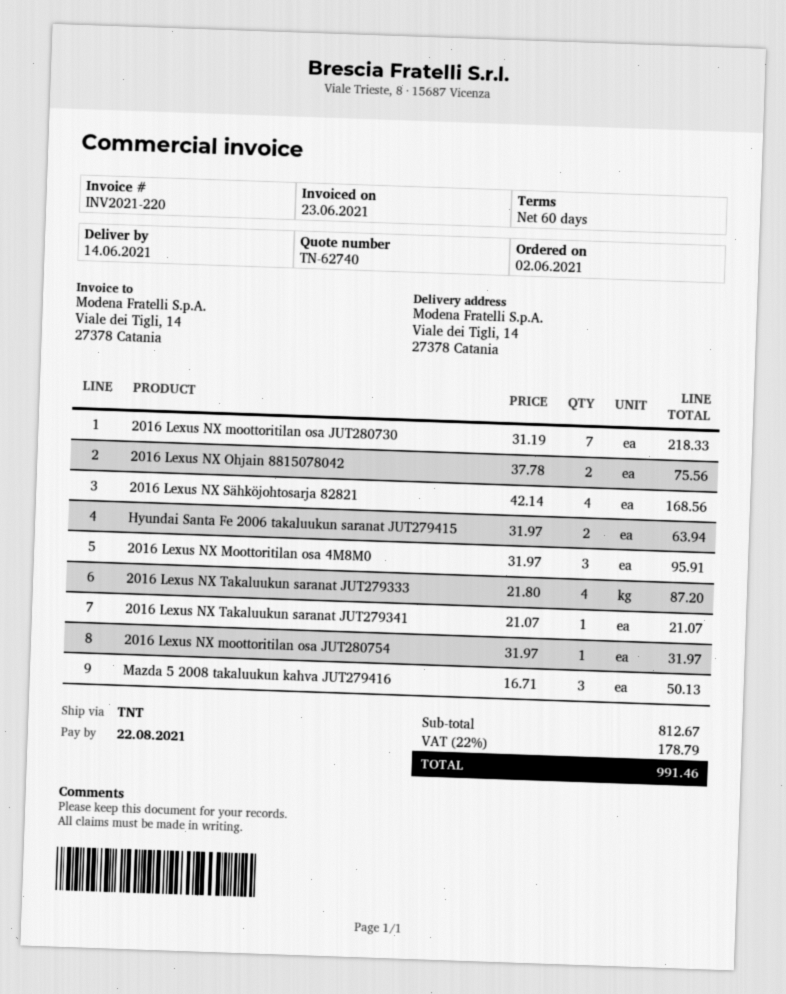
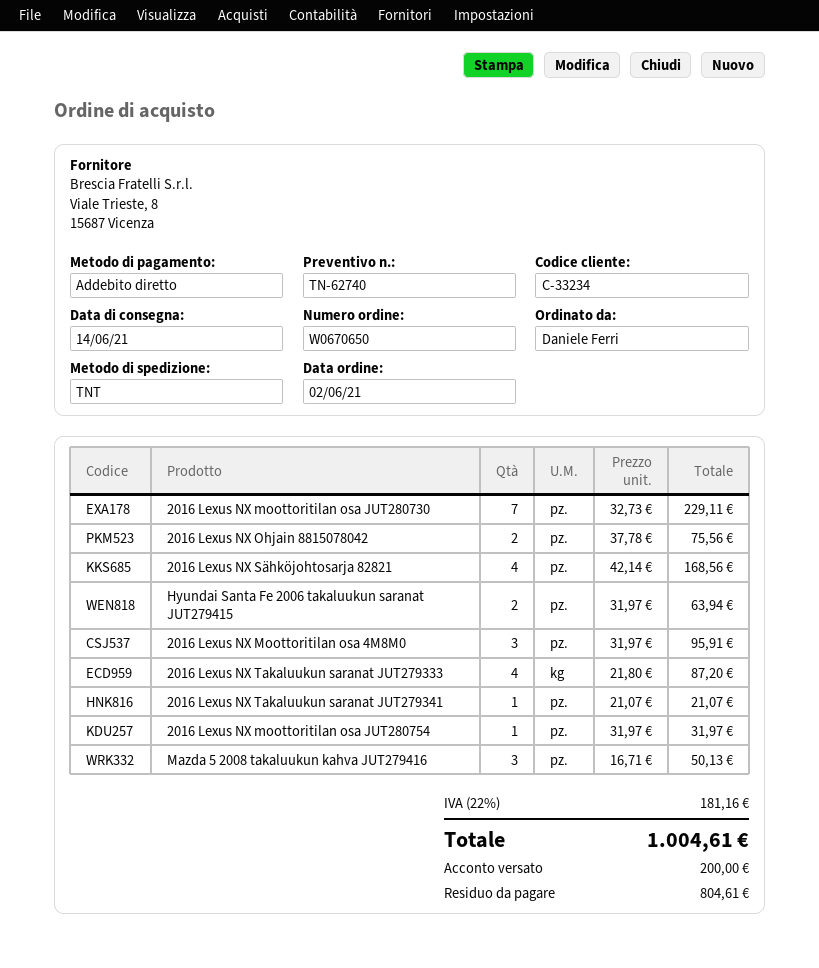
2016 Lexus NX moottoritilan osa JUT280730: 7 x 31.19 = 218.33 -> 7 x 32.73 = 229.11
tax: 22% = 178.79 -> 22% = 181.16
total: 991.46 -> 1004.61

